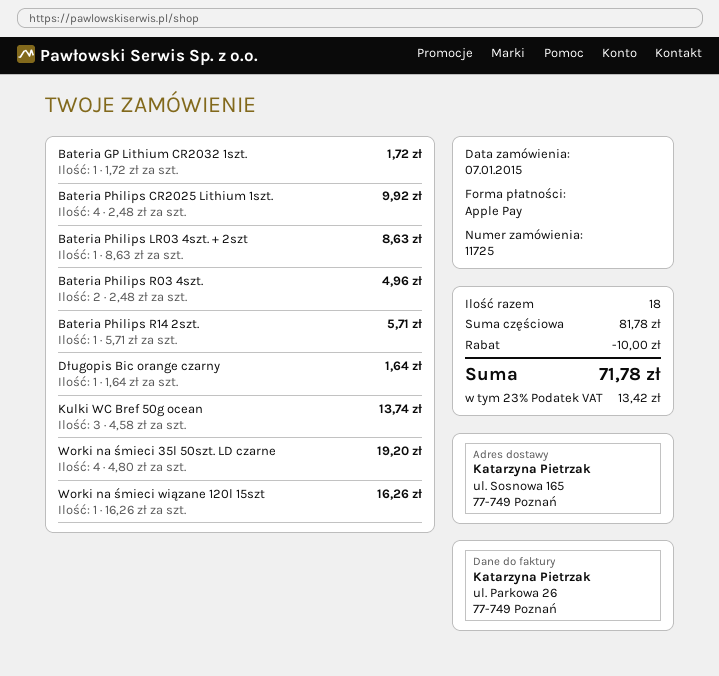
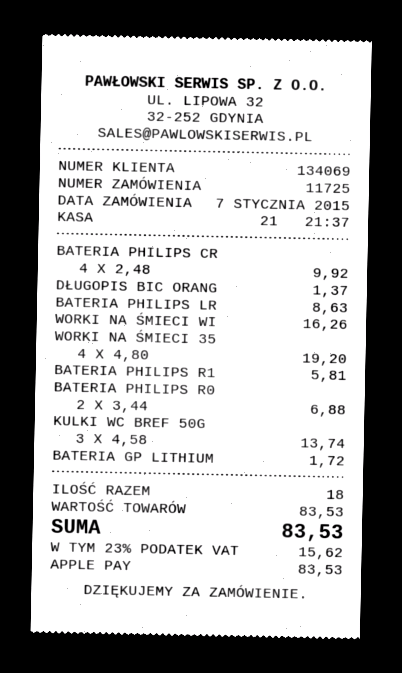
Bateria Philips R03 4szt.: 2 x 2.48 = 4.96 -> 2 x 3.44 = 6.88
Bateria Philips R14 2szt.: 1 x 5.71 = 5.71 -> 1 x 5.81 = 5.81
Długopis Bic orange czarny: 1 x 1.64 = 1.64 -> 1 x 1.37 = 1.37
subtotal: 81.78 -> 83.53
discount: 10.00 -> none
tax: 23% = 13.42 -> 23% = 15.62
total: 71.78 -> 83.53

